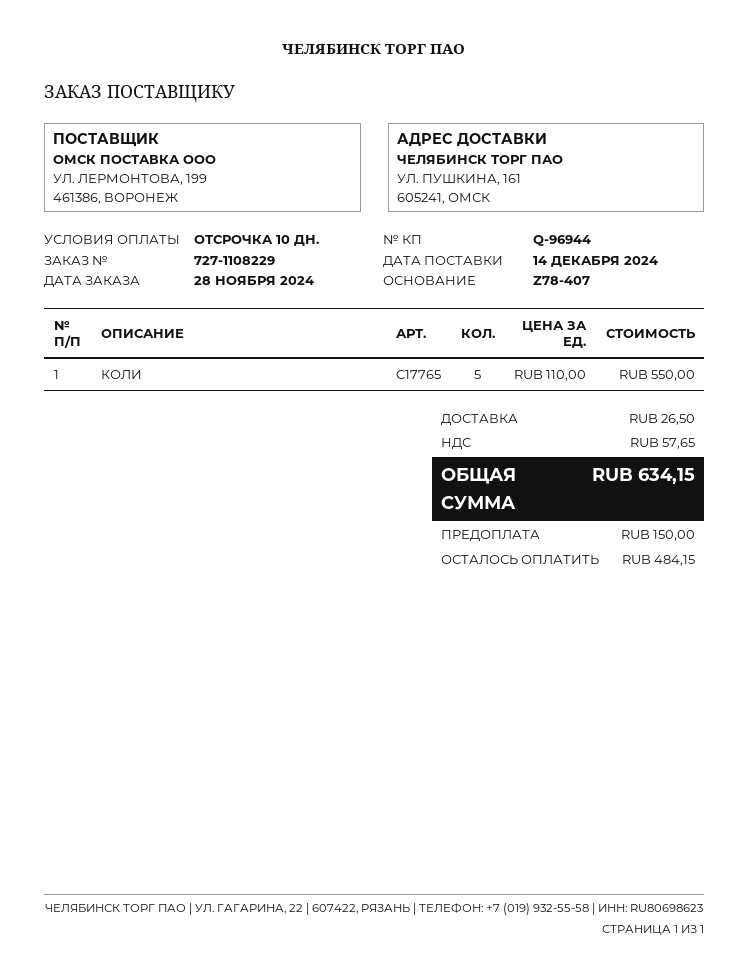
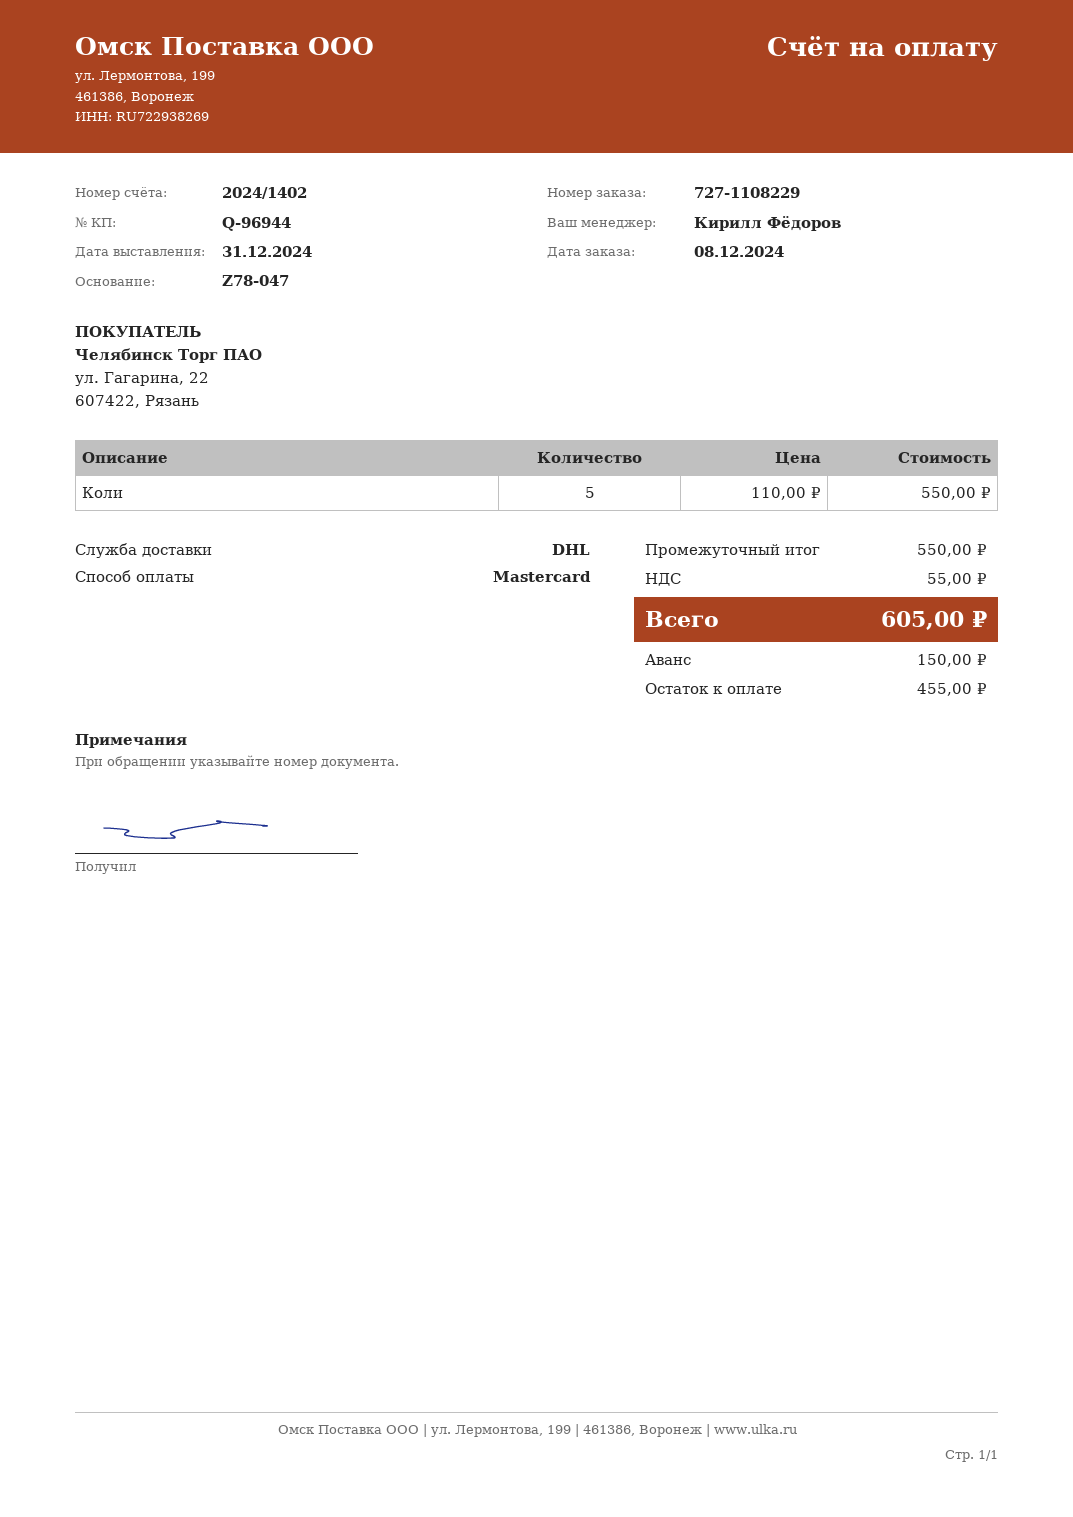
order date: 2024-11-28 -> 2024-12-08
reference: Z78-407 -> Z78-047
shipping: 26.50 -> none
tax: 57.65 -> 55.00
total: 634.15 -> 605.00
balance: 484.15 -> 455.00

